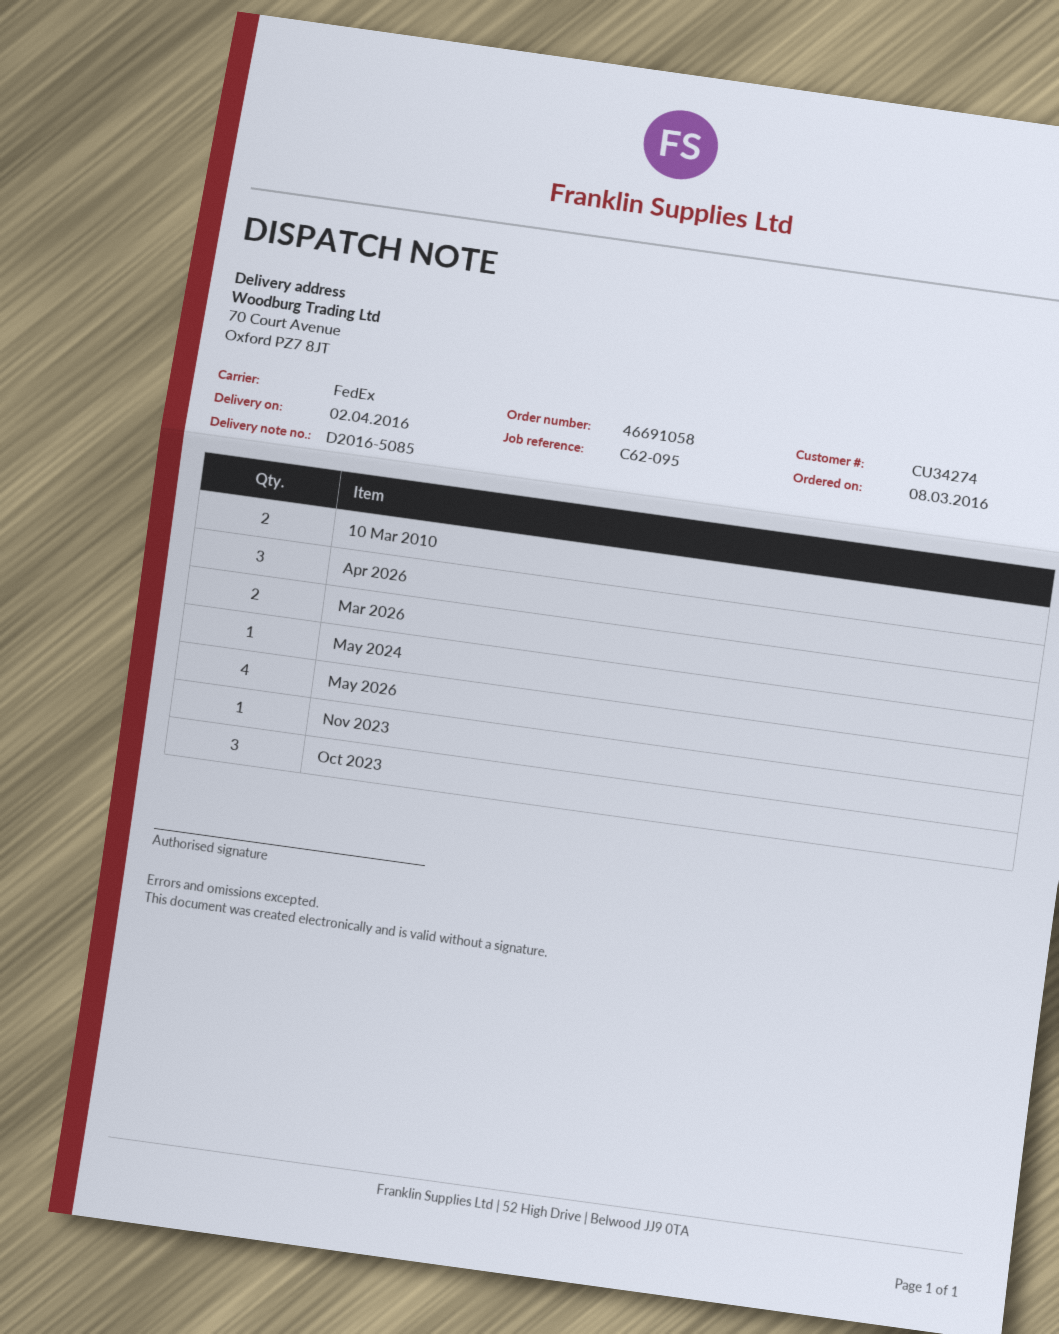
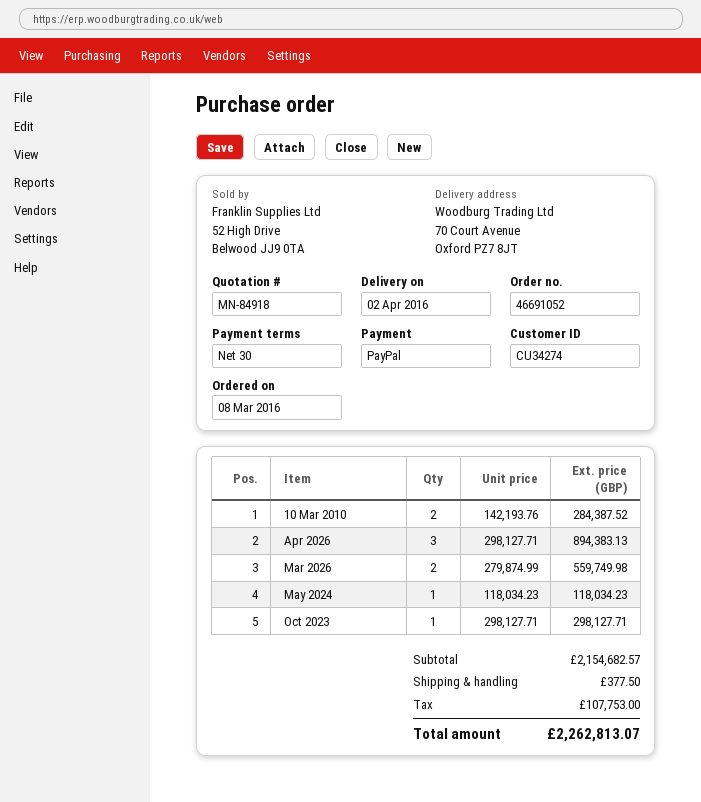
order number: 46691058 -> 46691052
May 2026: 4 -> none
Nov 2023: 1 -> none
Oct 2023: 3 -> 1

